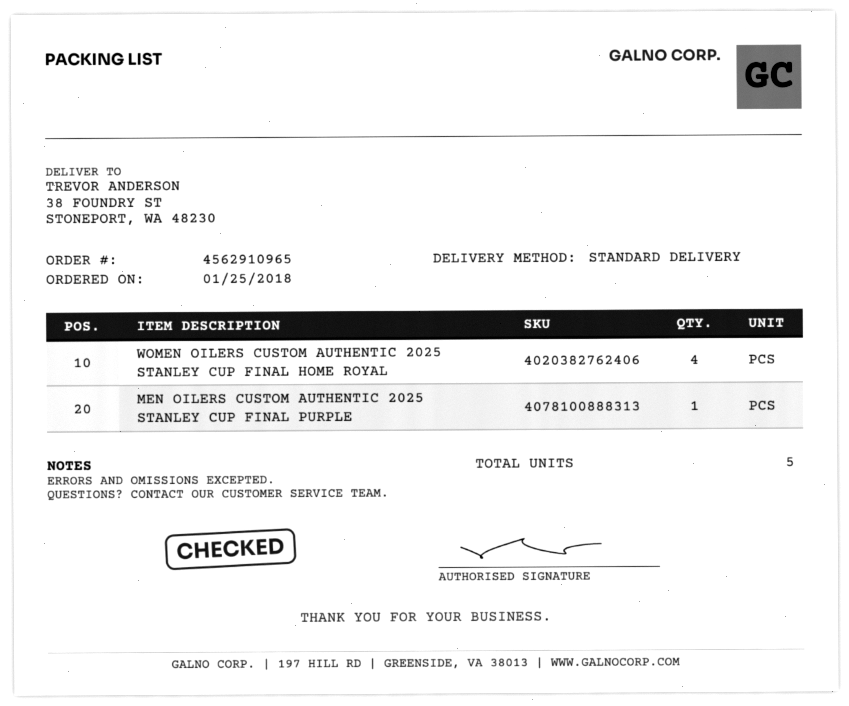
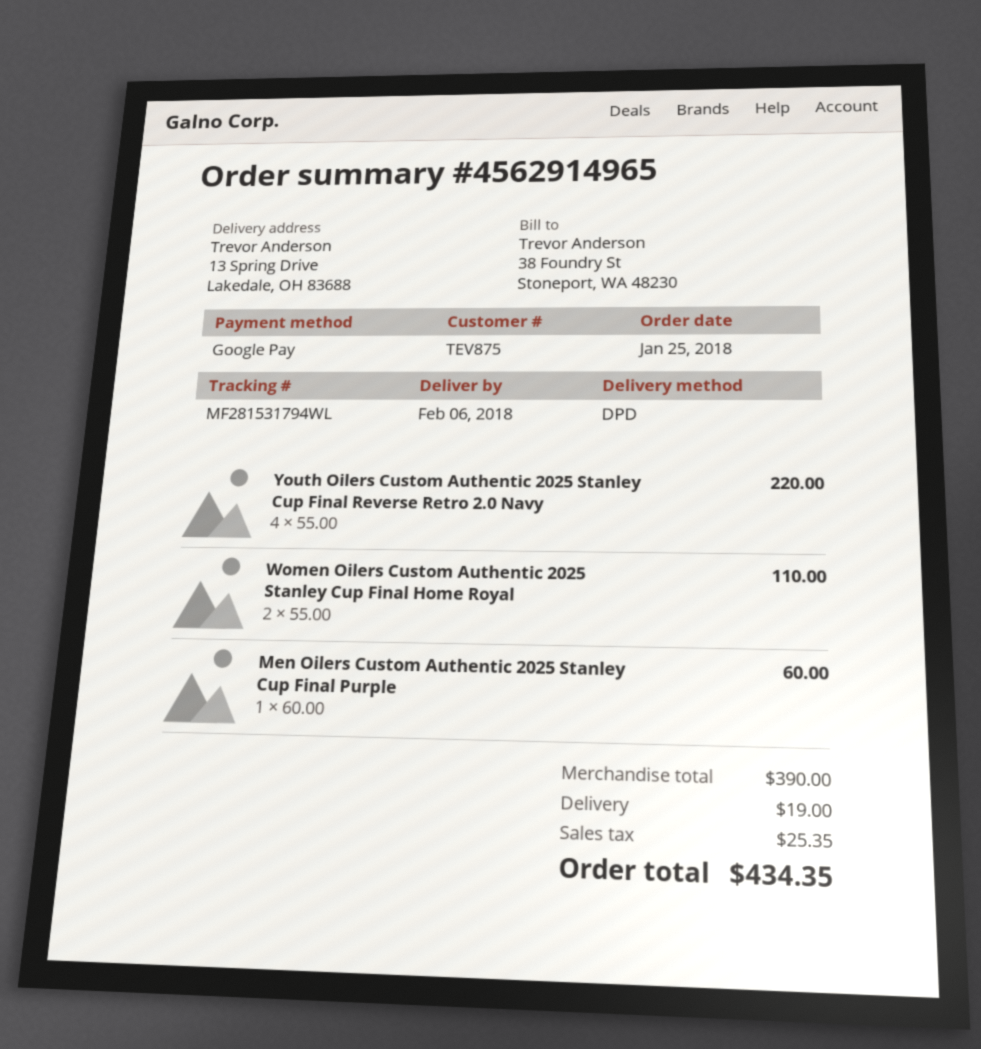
order number: 4562910965 -> 4562914965
shipping method: standard -> DPD
ship to: 38 FOUNDRY ST, STONEPORT, WA 48230 -> 13 Spring Drive, Lakedale, OH 83688
WOMEN OILERS CUSTOM AUTHENTIC 2025 STANLEY CUP FINAL HOME ROYAL: 4 -> 2
Youth Oilers Custom Authentic 2025 Stanley Cup Final Reverse Retro 2.0 Navy: none -> 4

